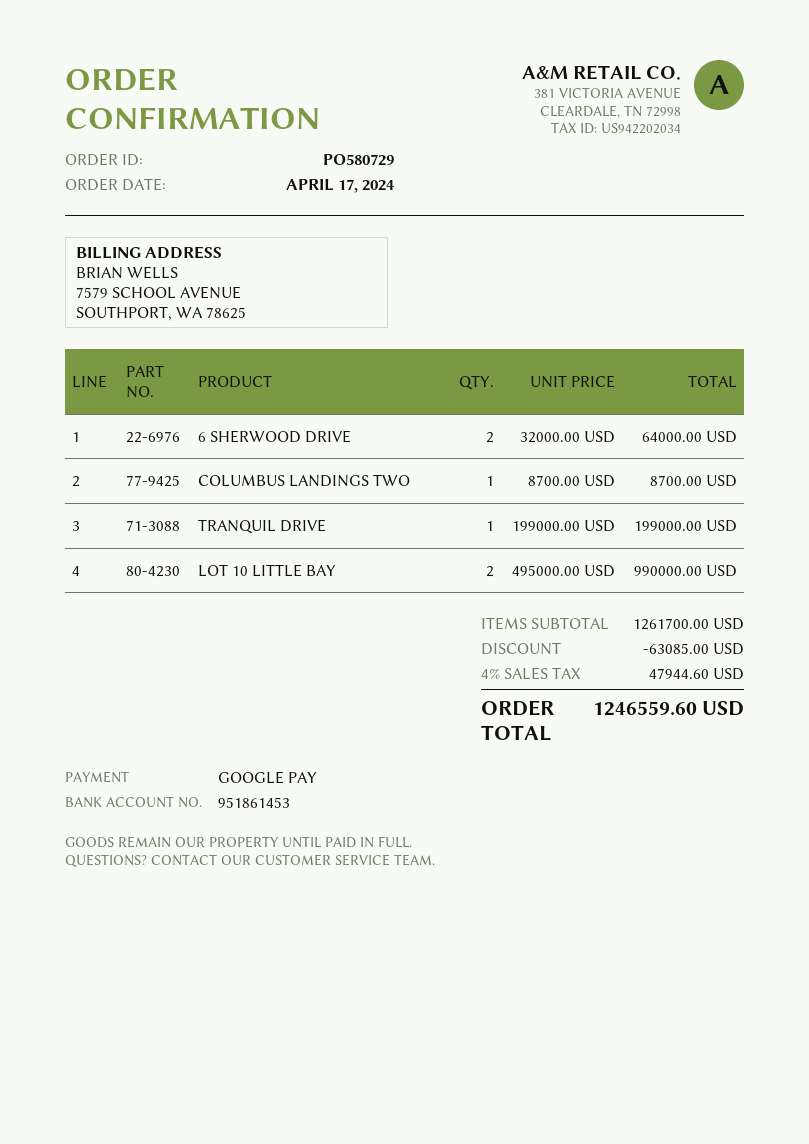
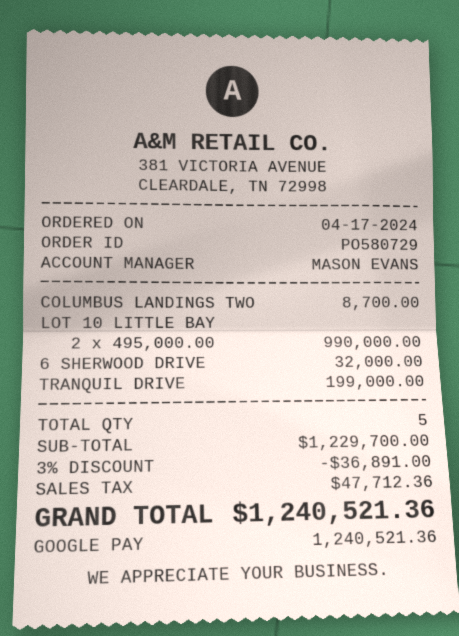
6 SHERWOOD DRIVE: 2 x 32000.00 = 64000.00 -> 1 x 32000.00 = 32000.00
subtotal: 1261700.00 -> 1229700.00
discount: 63085.00 -> 36891.00
tax: 47944.60 -> 47712.36
total: 1246559.60 -> 1240521.36

